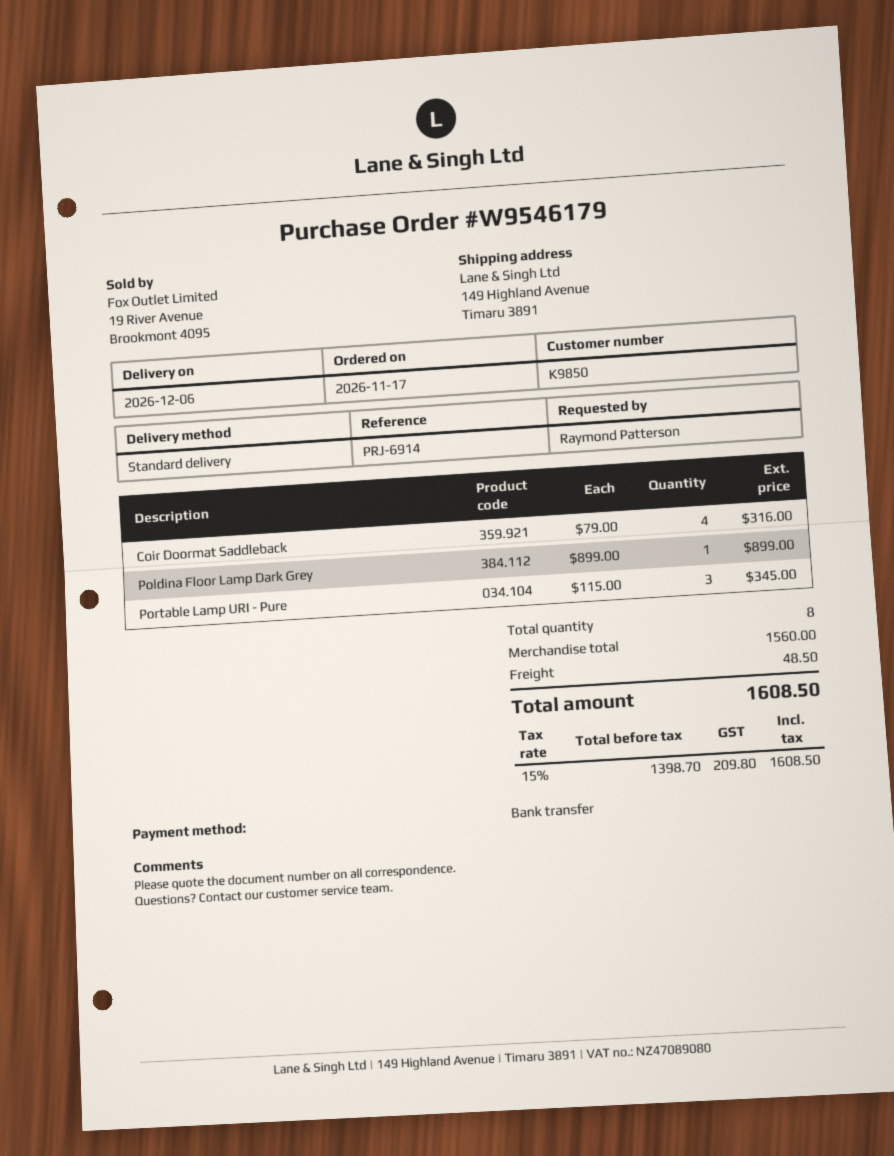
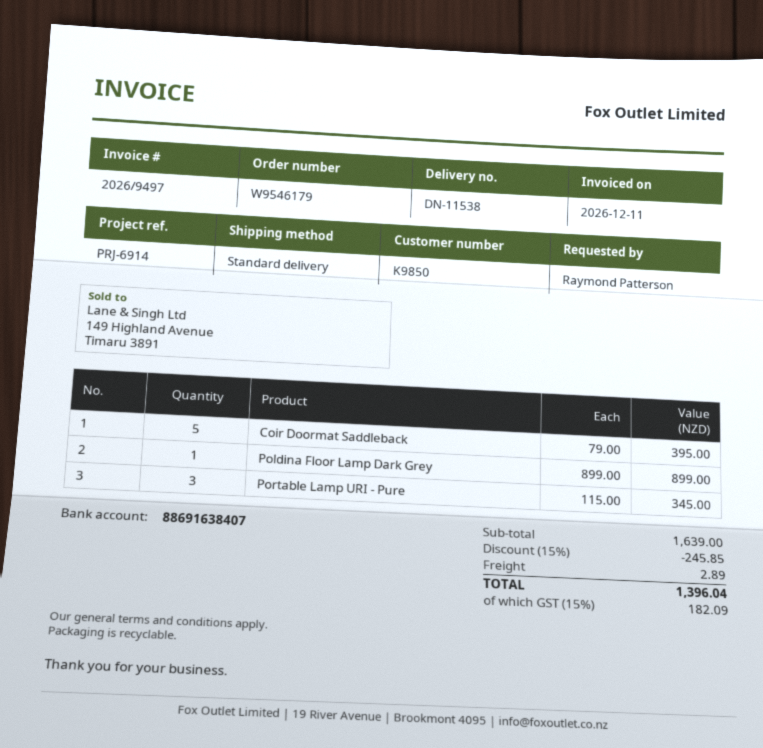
Coir Doormat Saddleback: 4 x 79.00 = 316.00 -> 5 x 79.00 = 395.00
subtotal: 1560.00 -> 1639.00
discount: none -> 15% = 245.85
shipping: 48.50 -> 2.89
tax: 15% = 209.80 -> 15% = 182.09
total: 1608.50 -> 1396.04

